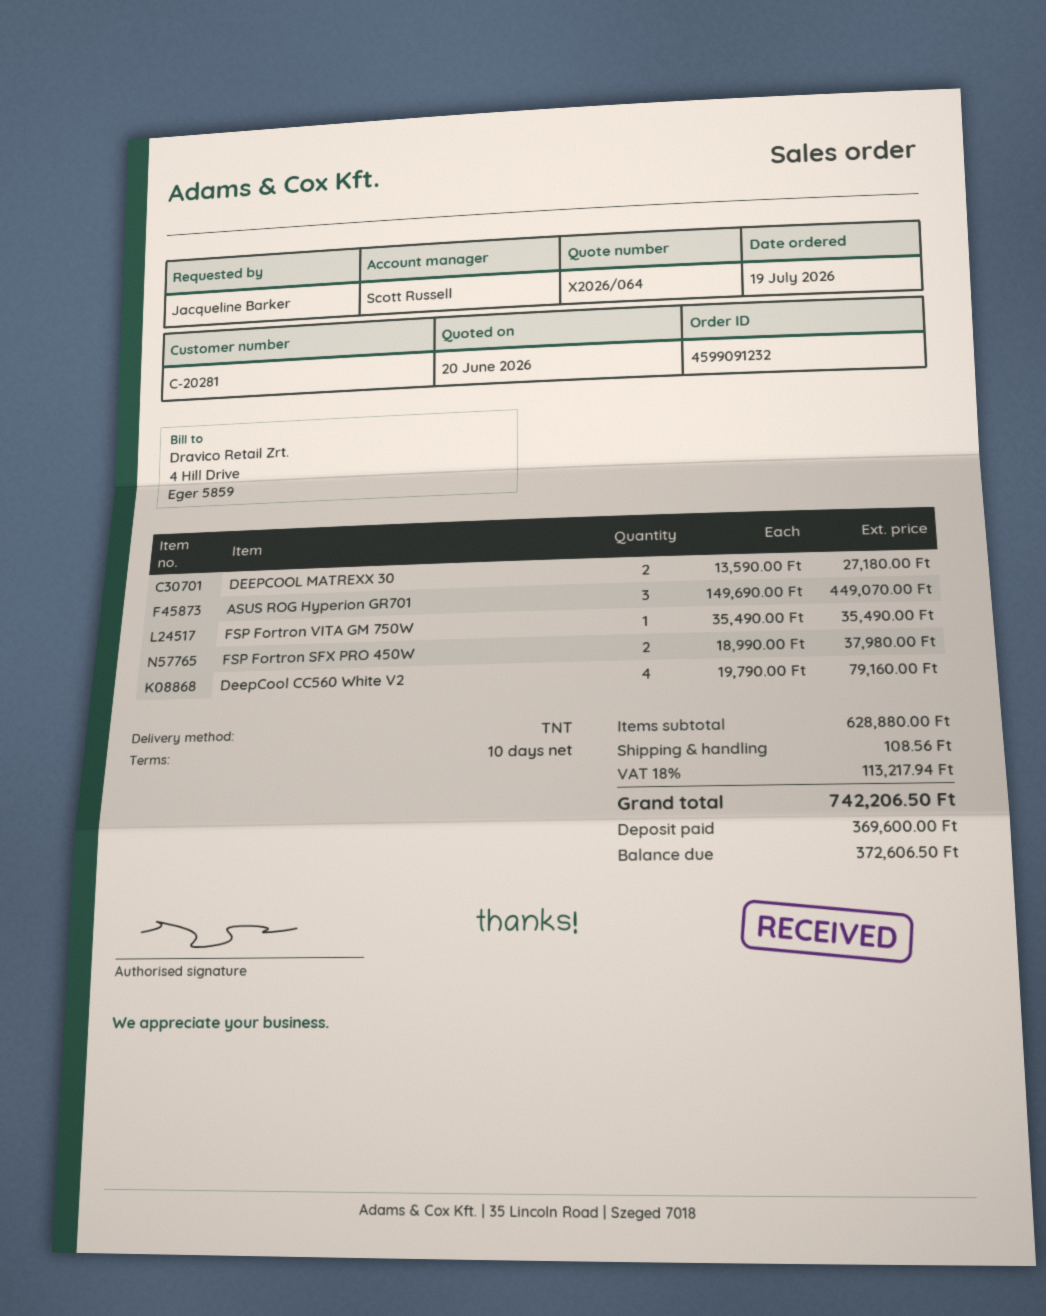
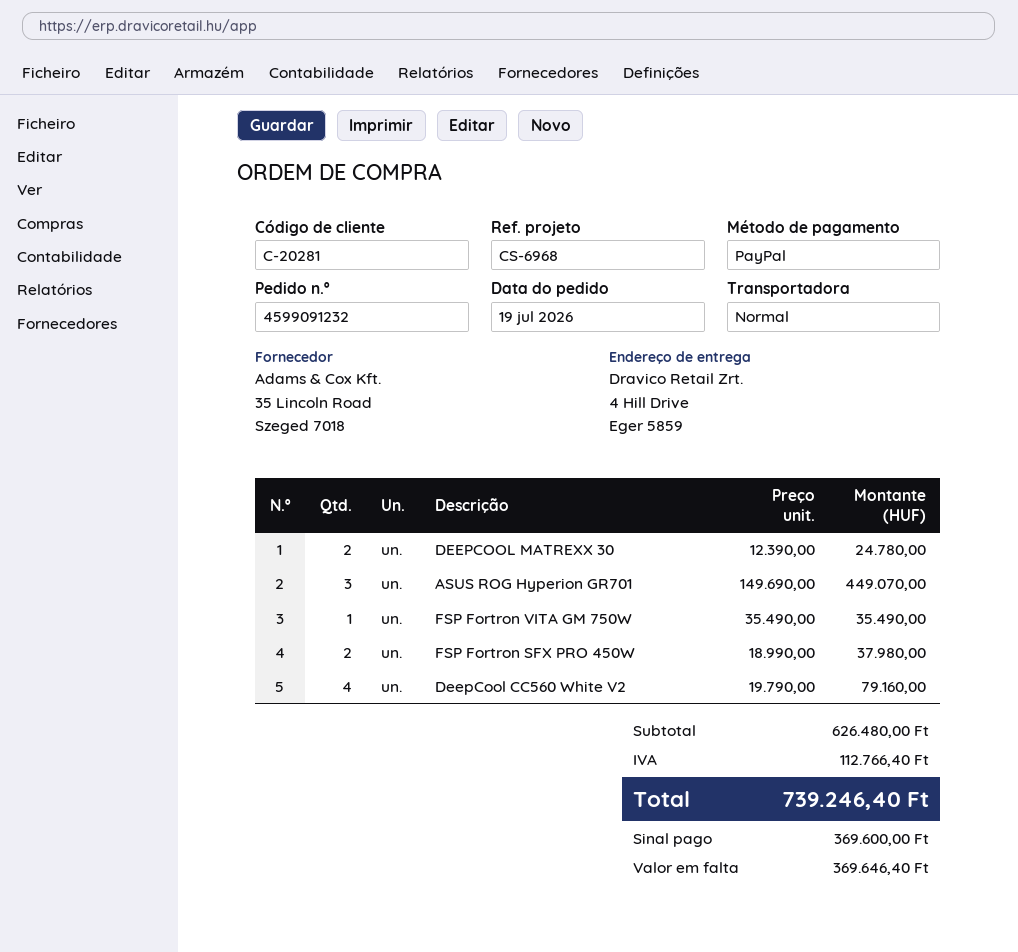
shipping method: TNT -> standard
DEEPCOOL MATREXX 30: 2 x 13590.00 = 27180.00 -> 2 x 12390.00 = 24780.00
subtotal: 628880.00 -> 626480.00
shipping: 108.56 -> none
tax: 113217.94 -> 112766.40
total: 742206.50 -> 739246.40
balance: 372606.50 -> 369646.40

